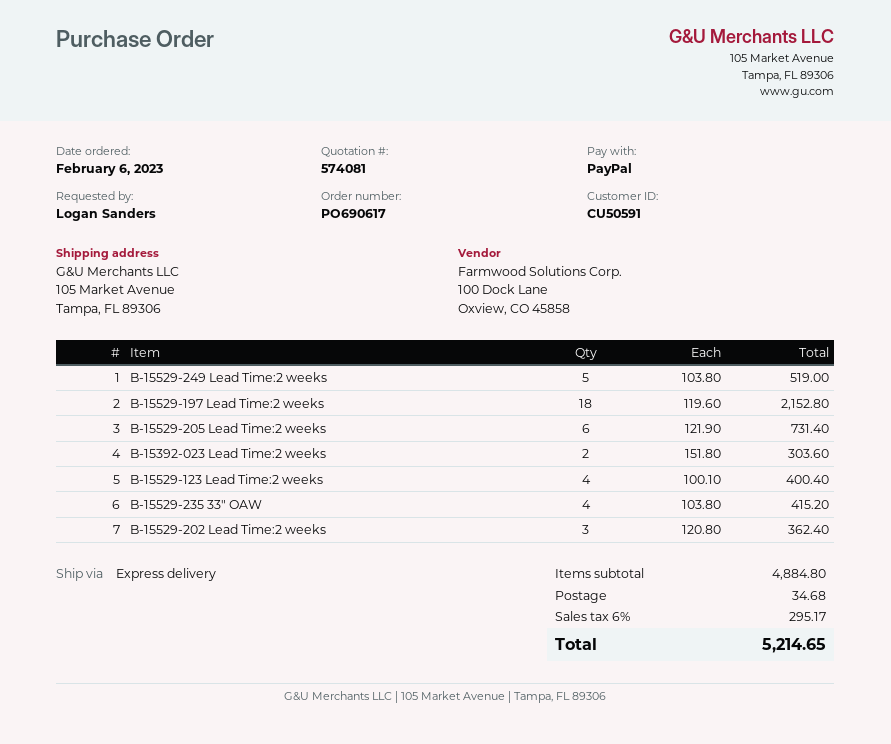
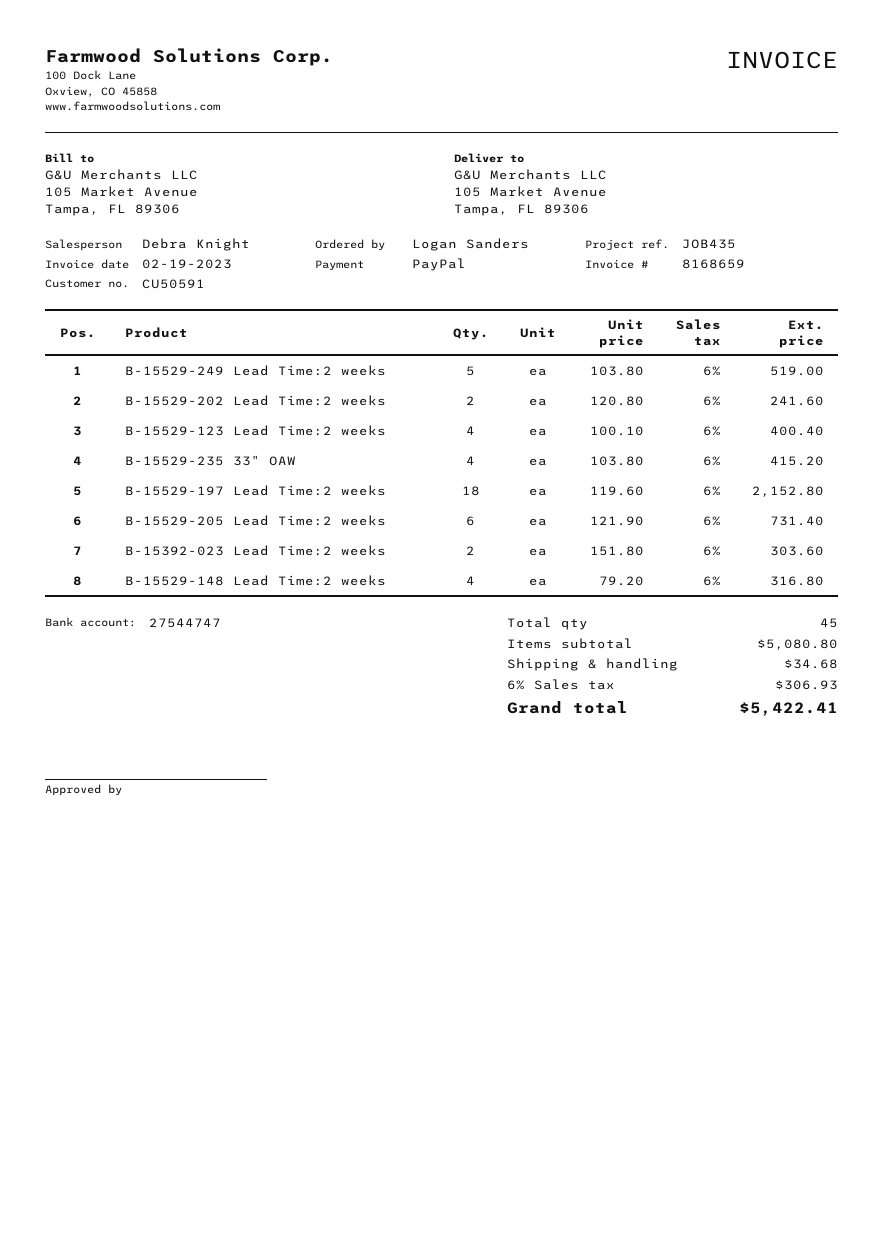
B-15529-202 Lead Time:2 weeks: 3 x 120.80 = 362.40 -> 2 x 120.80 = 241.60
B-15529-148 Lead Time:2 weeks: none -> 4 x 79.20 = 316.80
subtotal: 4884.80 -> 5080.80
tax: 6% = 295.17 -> 6% = 306.93
total: 5214.65 -> 5422.41

